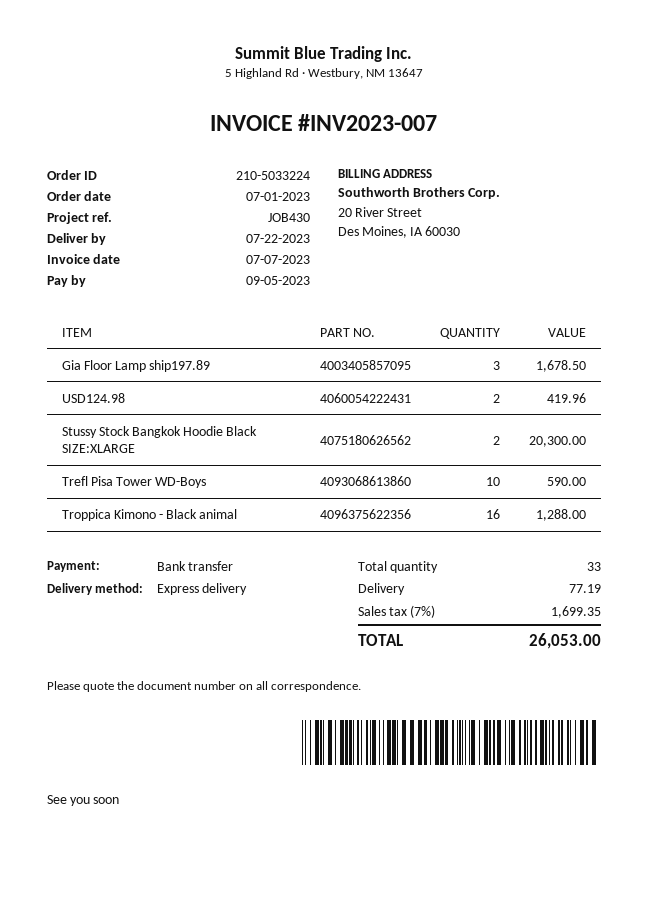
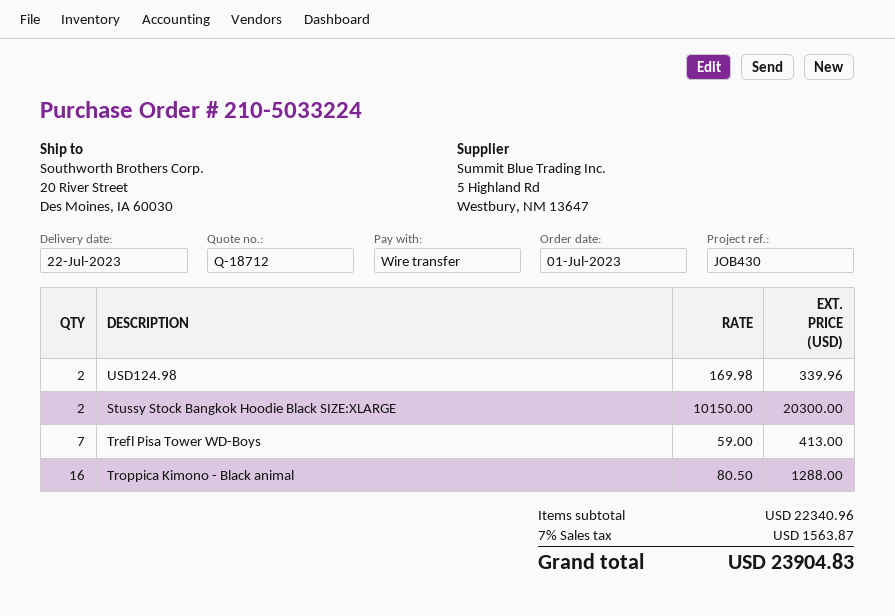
Gia Floor Lamp ship197.89: 3 for 1678.50 -> none
USD124.98: 2 for 419.96 -> 2 for 339.96
Trefl Pisa Tower WD-Boys: 10 for 590.00 -> 7 for 413.00
shipping: 77.19 -> none
tax: 7% = 1699.35 -> 7% = 1563.87
total: 26053.00 -> 23904.83

